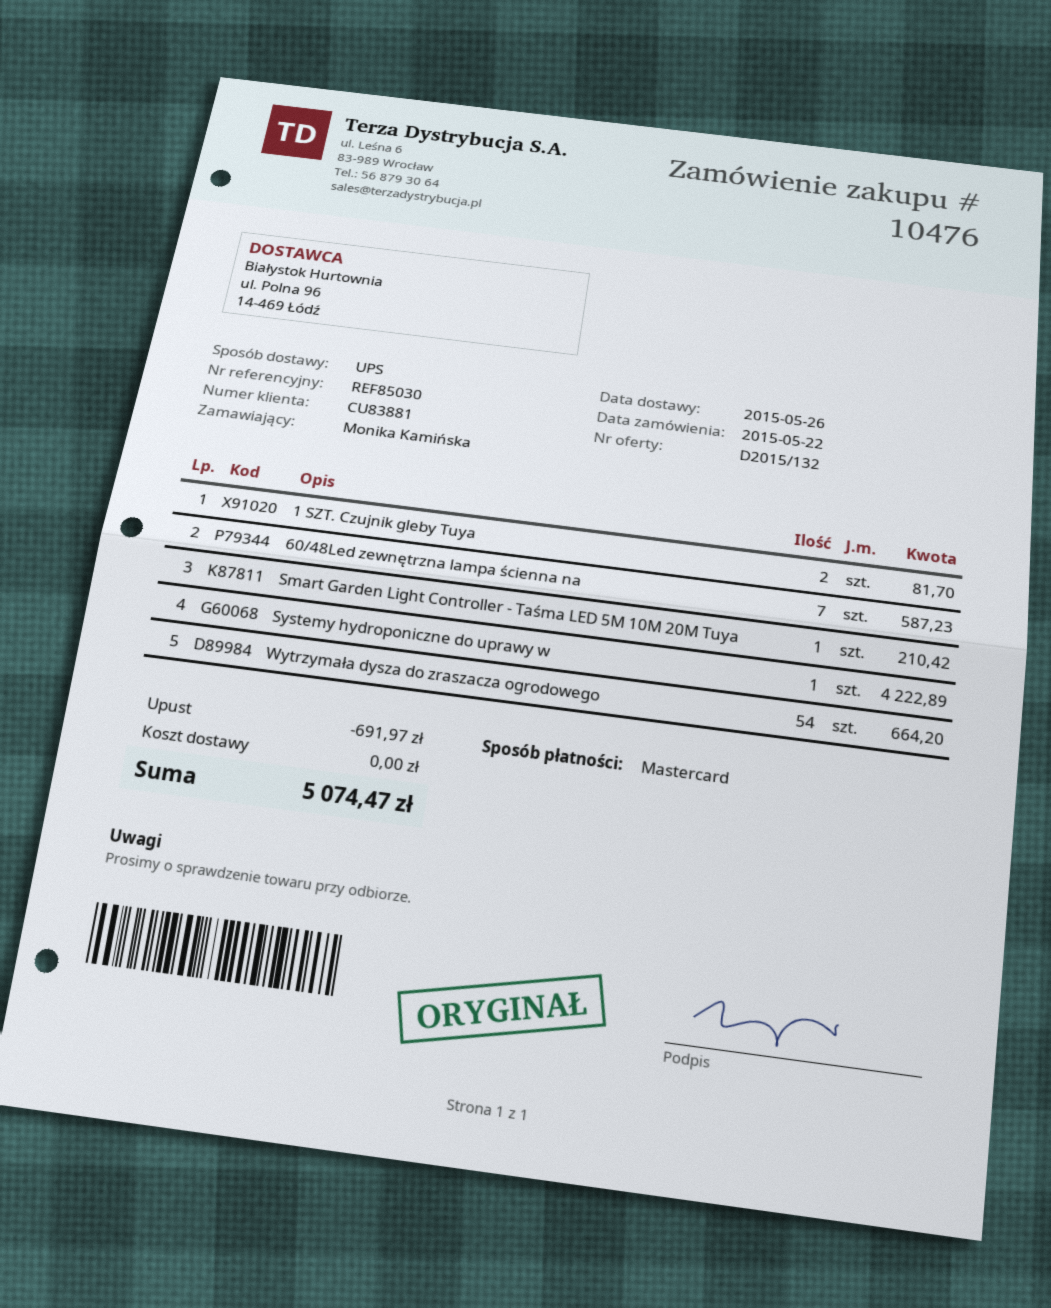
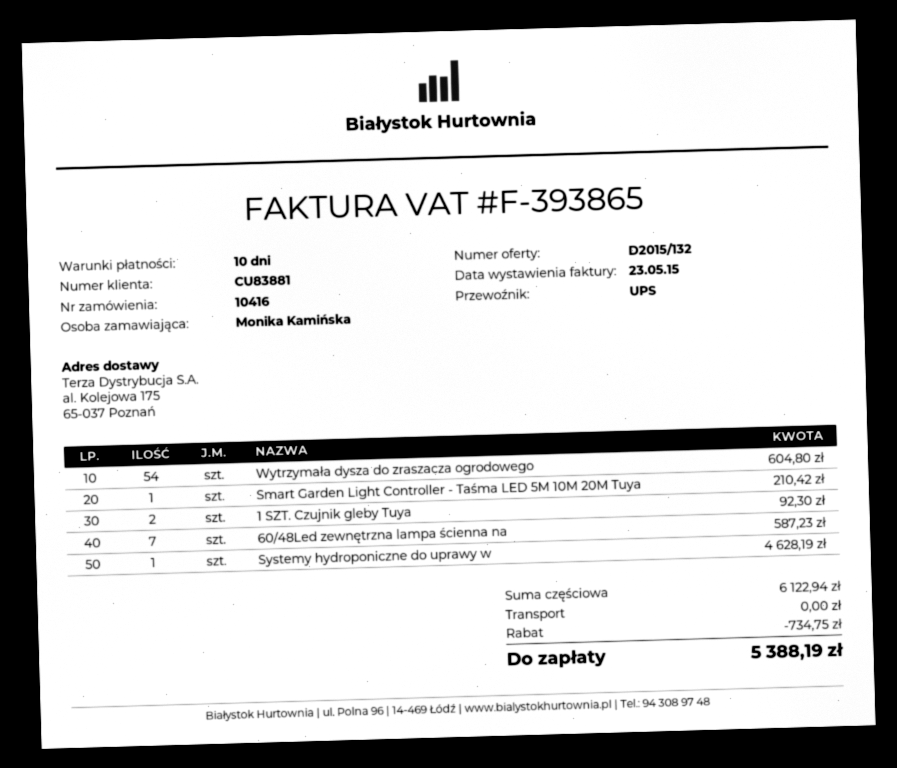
order number: 10476 -> 10416
1 SZT. Czujnik gleby Tuya: 2 for 81.70 -> 2 for 92.30
Systemy hydroponiczne do uprawy w: 1 for 4222.89 -> 1 for 4628.19
Wytrzymała dysza do zraszacza ogrodowego: 54 for 664.20 -> 54 for 604.80
discount: 691.97 -> 734.75
total: 5074.47 -> 5388.19

